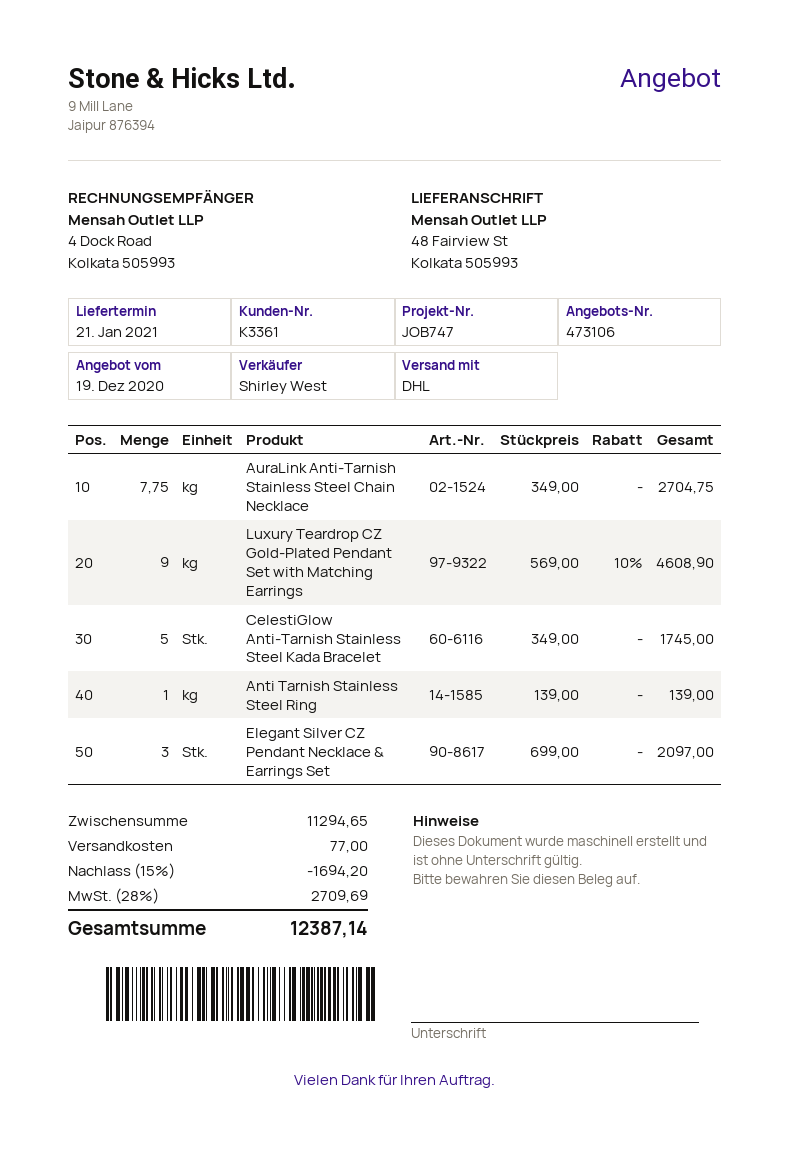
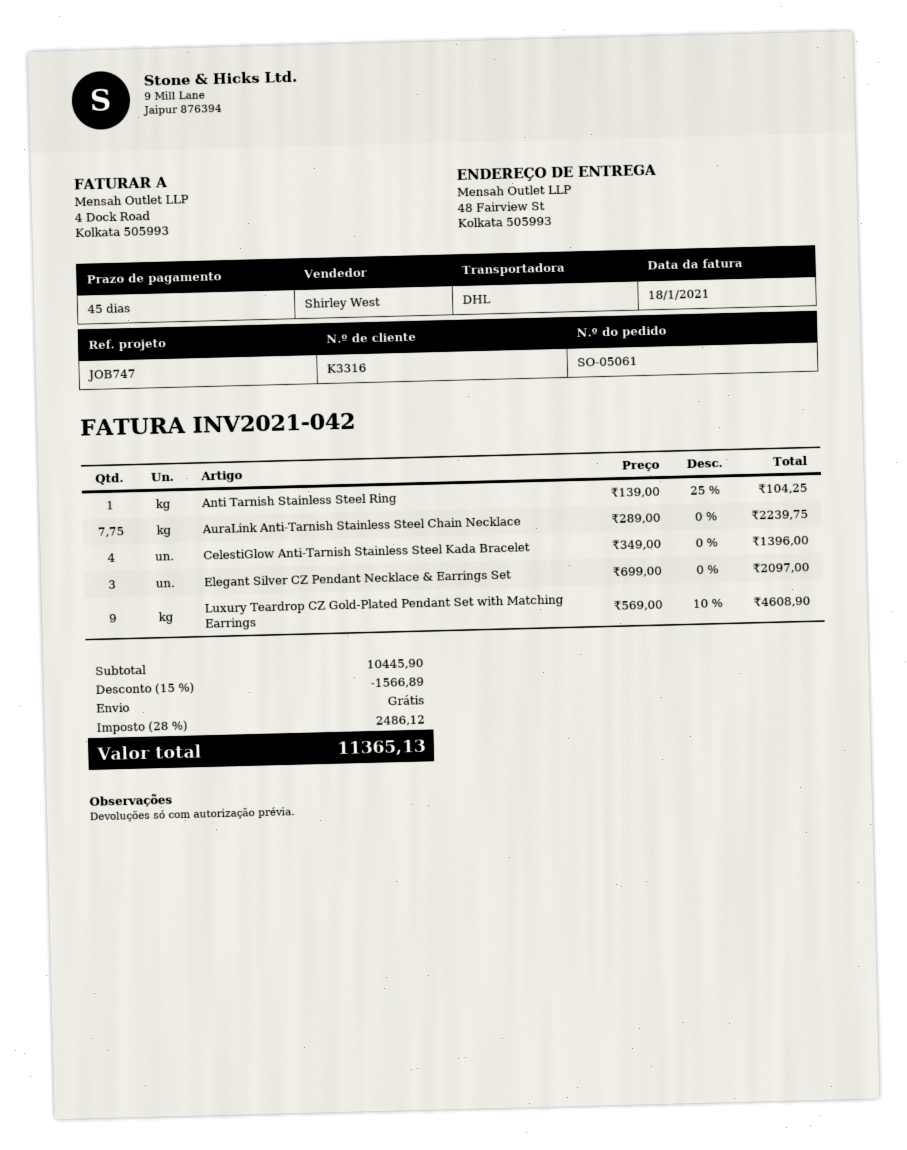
customer number: K3361 -> K3316
AuraLink Anti-Tarnish Stainless Steel Chain Necklace: 7.75 x 349.00 = 2704.75 -> 7.75 x 289.00 = 2239.75
CelestiGlow Anti-Tarnish Stainless Steel Kada Bracelet: 5 x 349.00 = 1745.00 -> 4 x 349.00 = 1396.00
Anti Tarnish Stainless Steel Ring: 1 x 139.00 = 139.00 -> 1 x 139.00 - 25% = 104.25
subtotal: 11294.65 -> 10445.90
discount: 15% = 1694.20 -> 15% = 1566.89
shipping: 77.00 -> 0.00
tax: 28% = 2709.69 -> 28% = 2486.12
total: 12387.14 -> 11365.13

